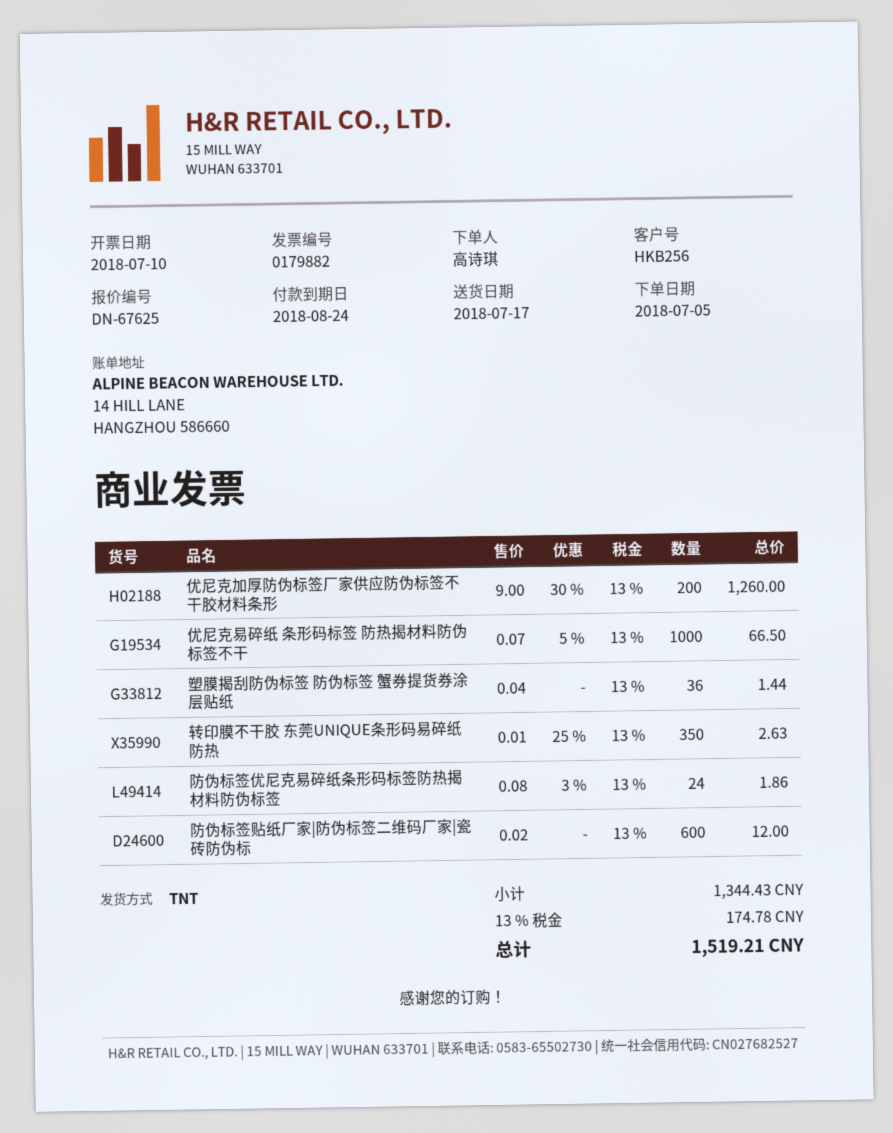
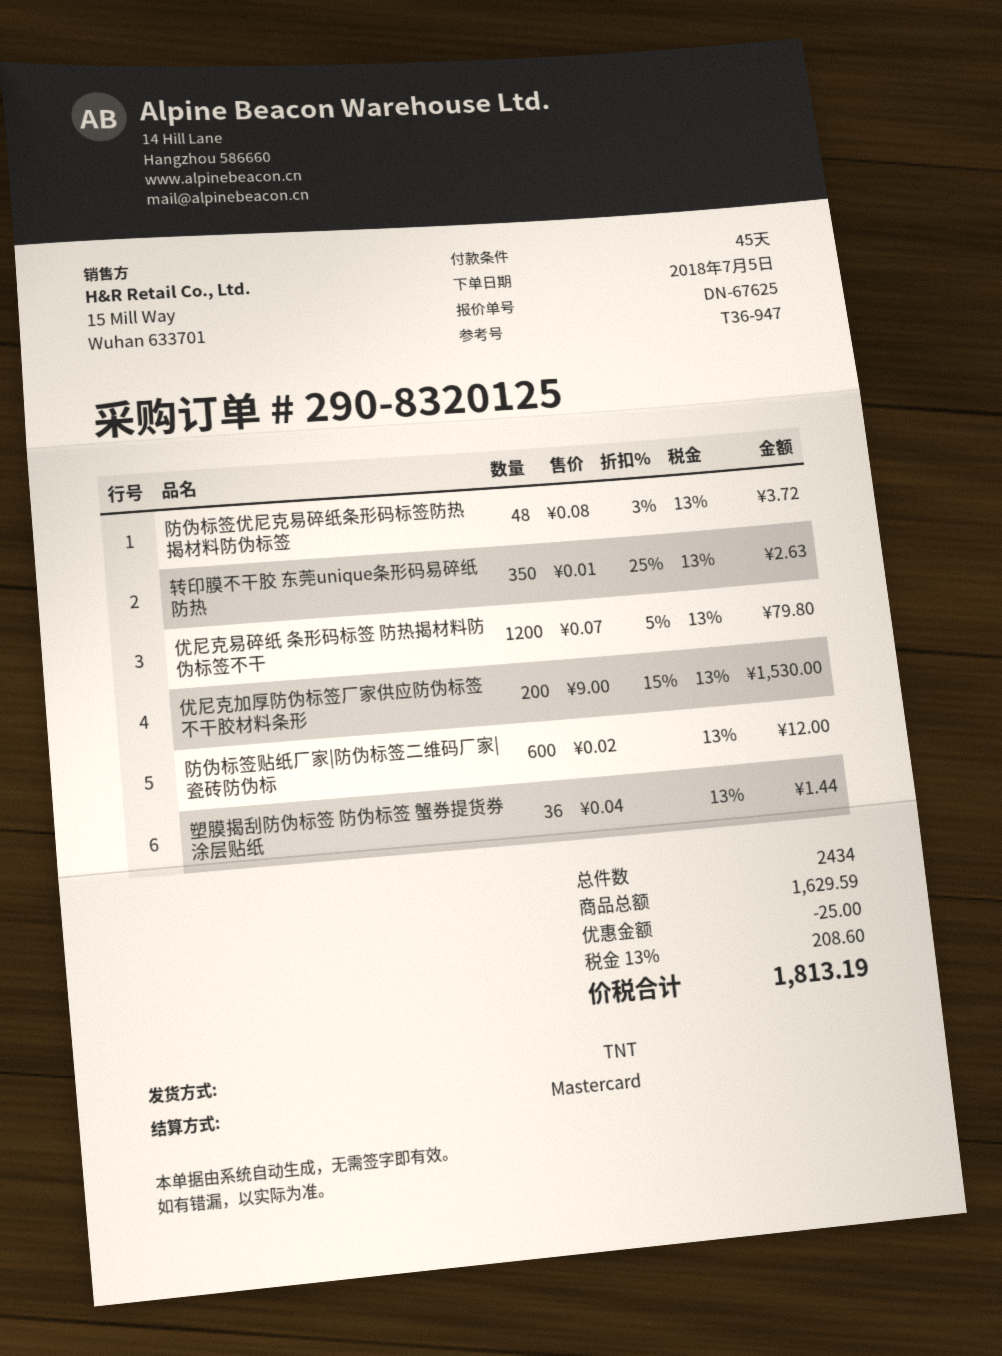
优尼克加厚防伪标签厂家供应防伪标签不干胶材料条形: 200 x 9.00 - 30% = 1260.00 -> 200 x 9.00 - 15% = 1530.00
优尼克易碎纸 条形码标签 防热揭材料防伪标签不干: 1000 x 0.07 - 5% = 66.50 -> 1200 x 0.07 - 5% = 79.80
防伪标签优尼克易碎纸条形码标签防热揭材料防伪标签: 24 x 0.08 - 3% = 1.86 -> 48 x 0.08 - 3% = 3.72
subtotal: 1344.43 -> 1629.59
discount: none -> 25.00
tax: 13% = 174.78 -> 13% = 208.60
total: 1519.21 -> 1813.19

